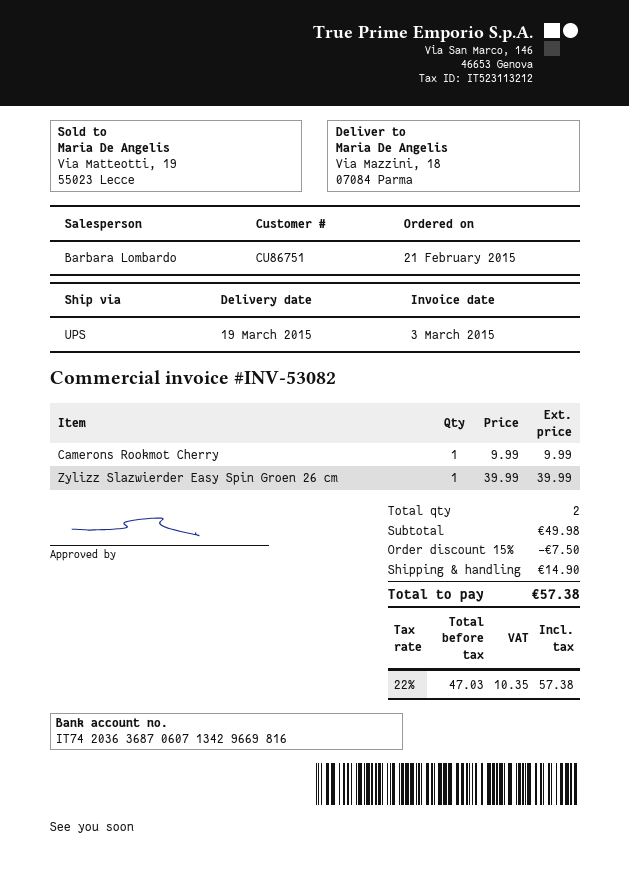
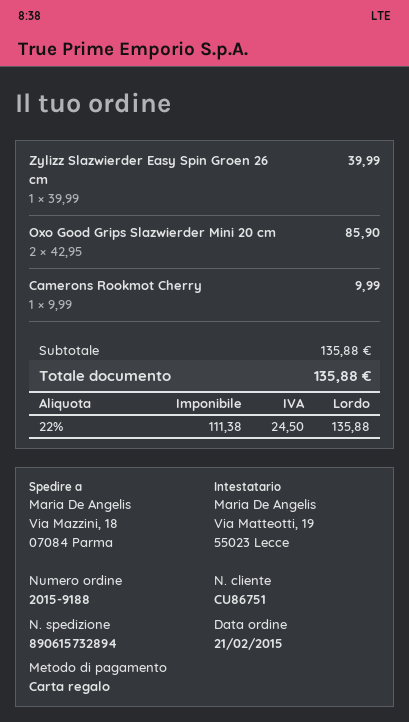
Oxo Good Grips Slazwierder Mini 20 cm: none -> 2 x 42.95 = 85.90
subtotal: 49.98 -> 135.88
discount: 15% = 7.50 -> none
shipping: 14.90 -> none
net: 47.03 -> 111.38
tax: 22% = 10.35 -> 22% = 24.50
total: 57.38 -> 135.88

